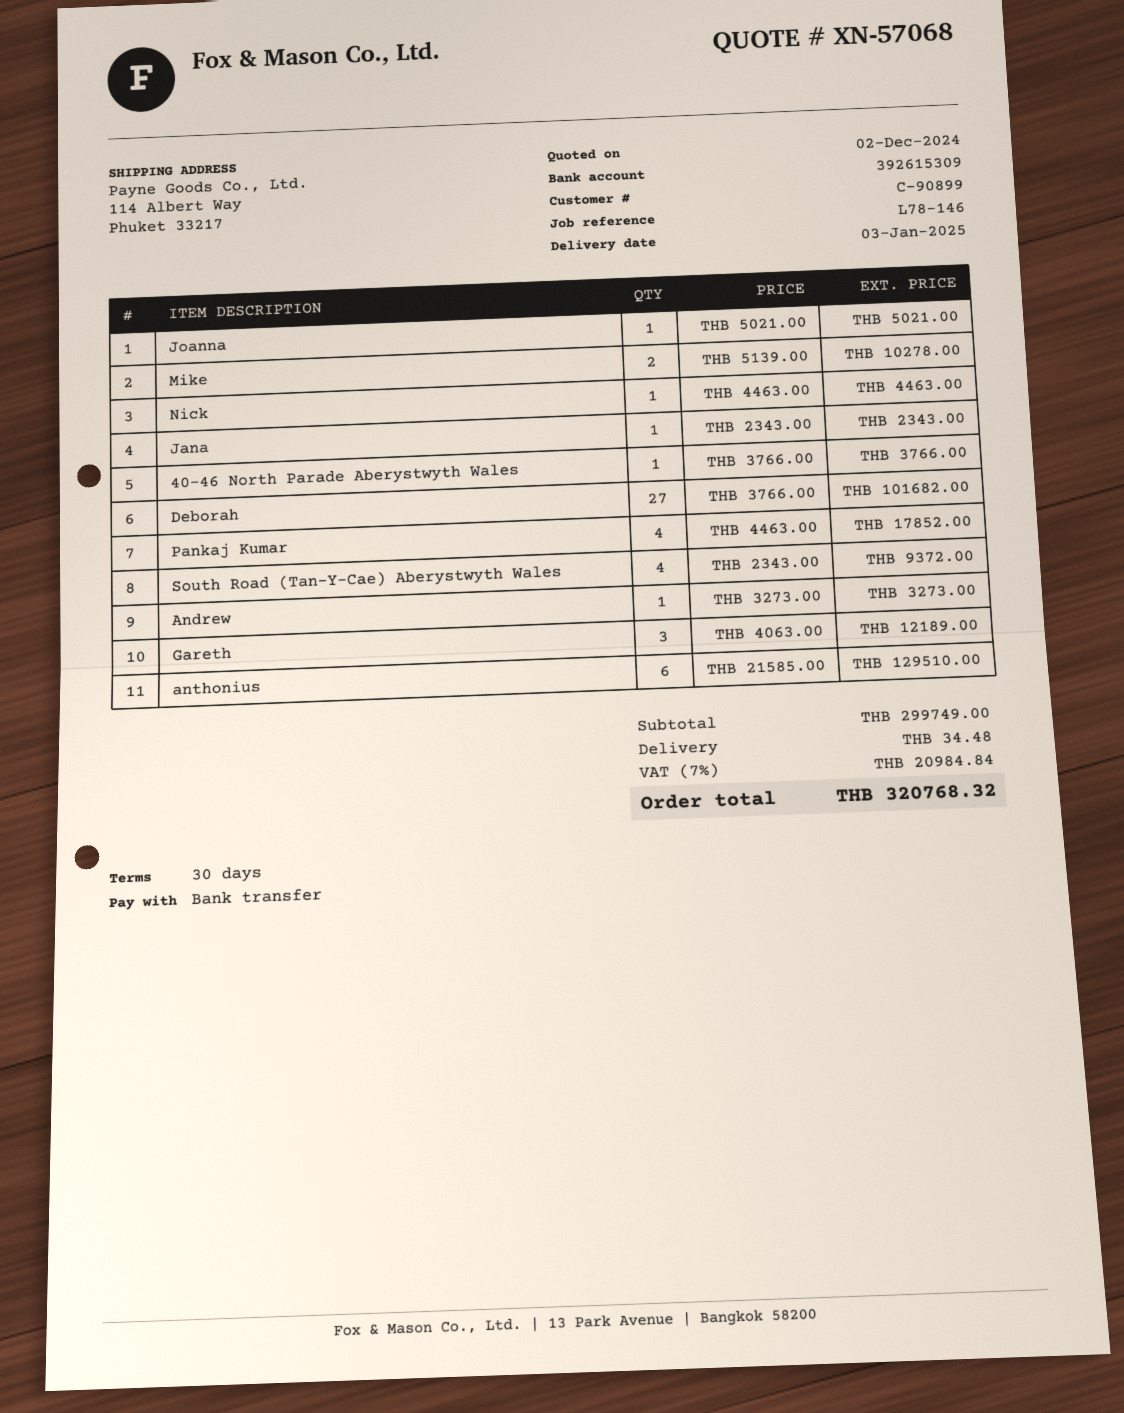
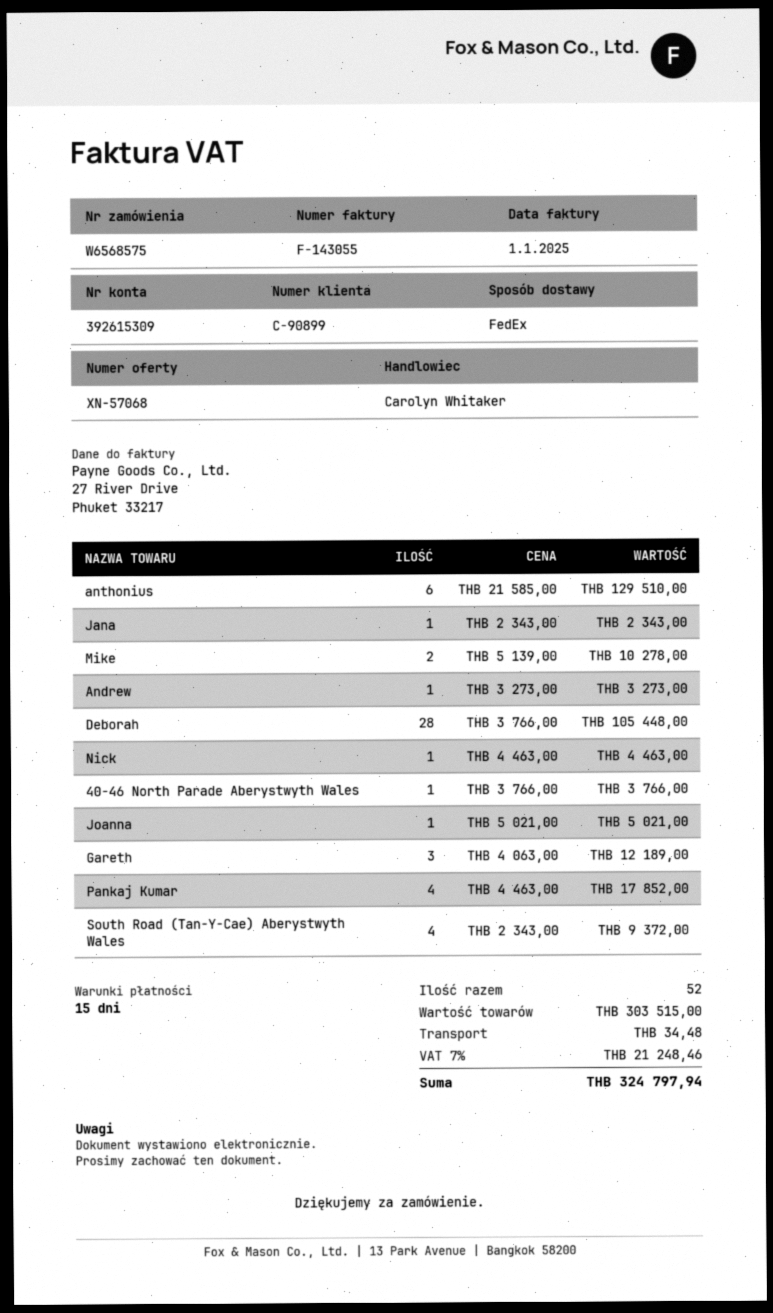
payment terms: 30 days -> 15 days
Deborah: 27 x 3766.00 = 101682.00 -> 28 x 3766.00 = 105448.00
subtotal: 299749.00 -> 303515.00
tax: 7% = 20984.84 -> 7% = 21248.46
total: 320768.32 -> 324797.94

